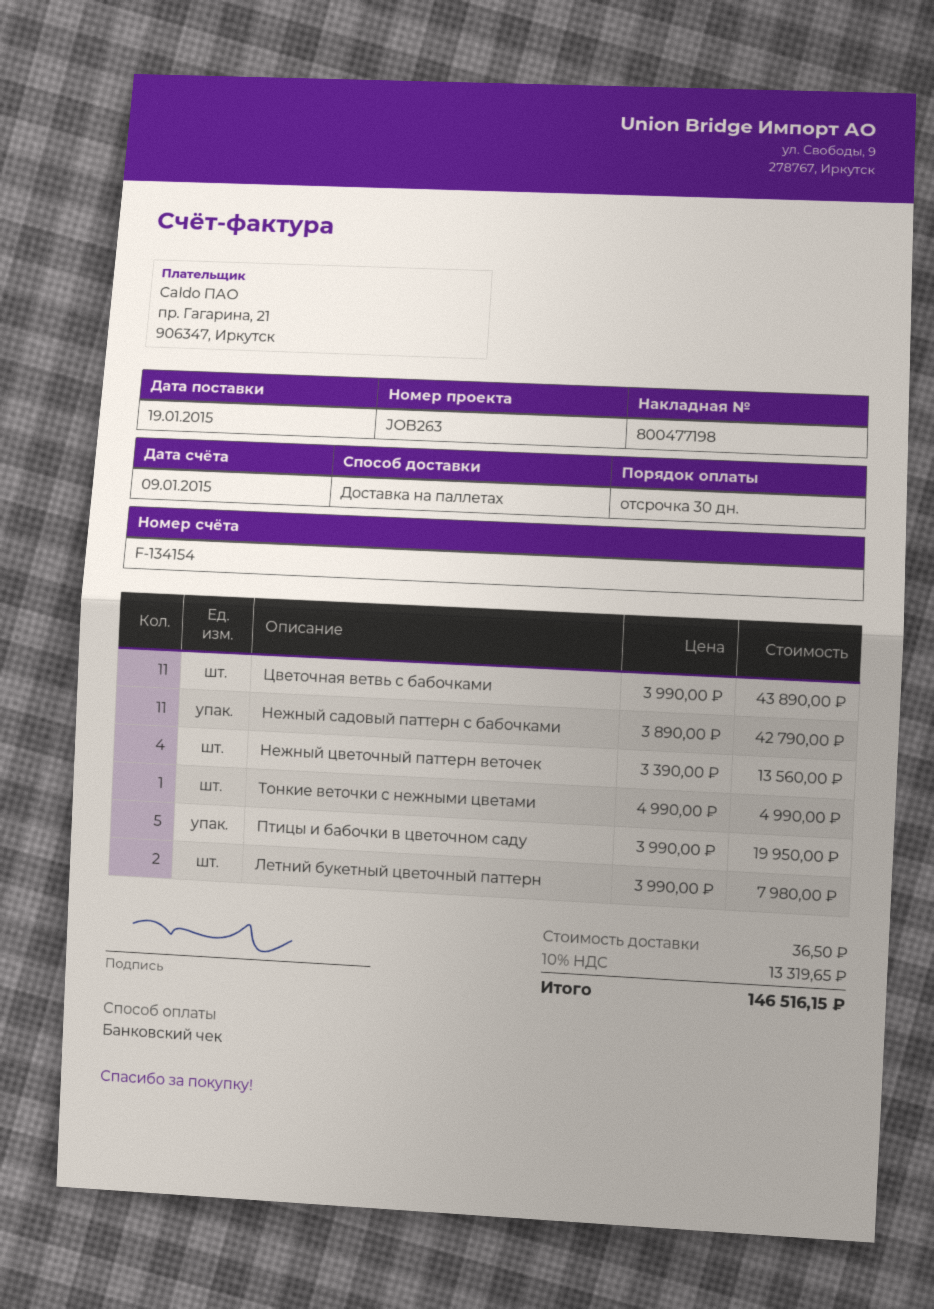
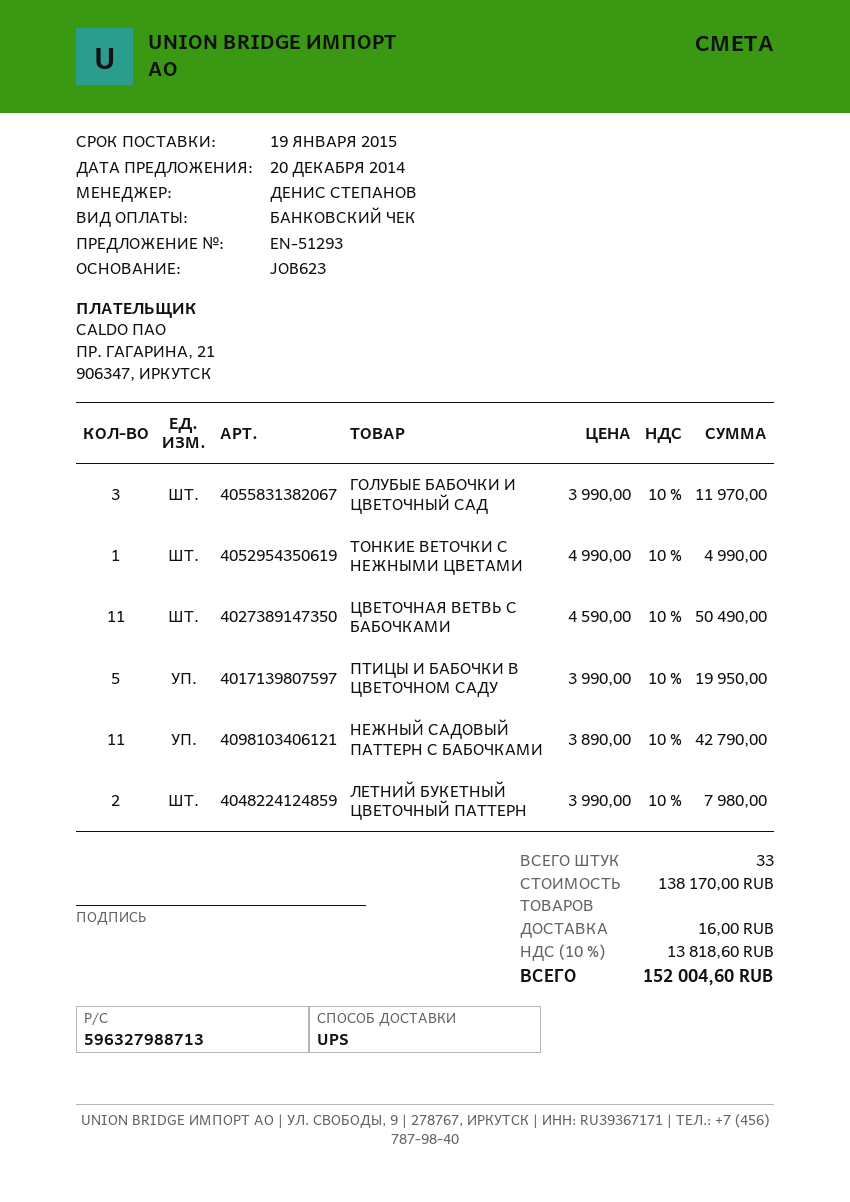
reference: JOB263 -> JOB623
shipping method: pallet freight -> UPS
Цветочная ветвь с бабочками: 11 x 3990.00 = 43890.00 -> 11 x 4590.00 = 50490.00
Нежный цветочный паттерн веточек: 4 x 3390.00 = 13560.00 -> none
ГОЛУБЫЕ БАБОЧКИ И ЦВЕТОЧНЫЙ САД: none -> 3 x 3990.00 = 11970.00
shipping: 36.50 -> 16.00
tax: 10% = 13319.65 -> 10% = 13818.60
total: 146516.15 -> 152004.60

